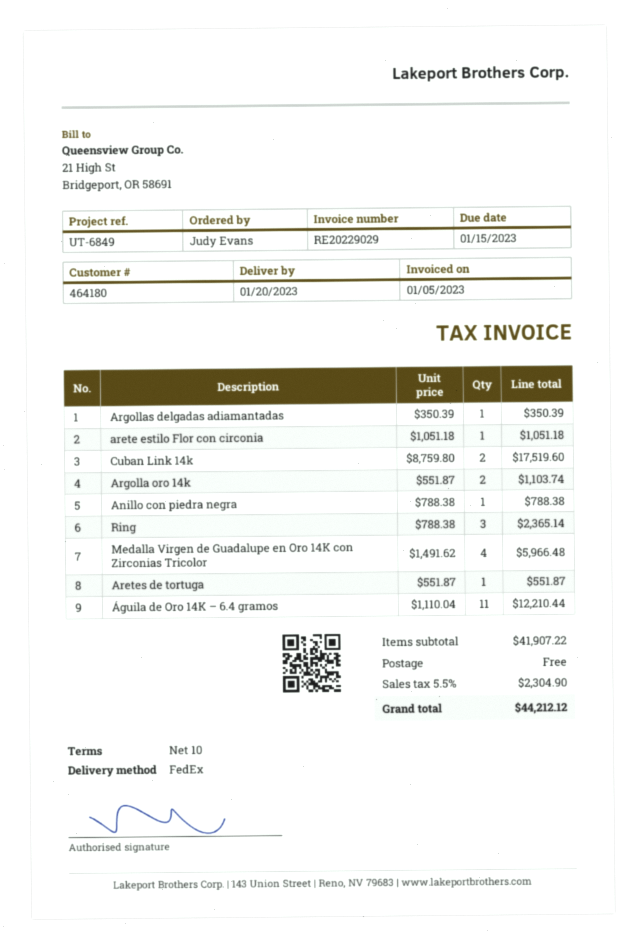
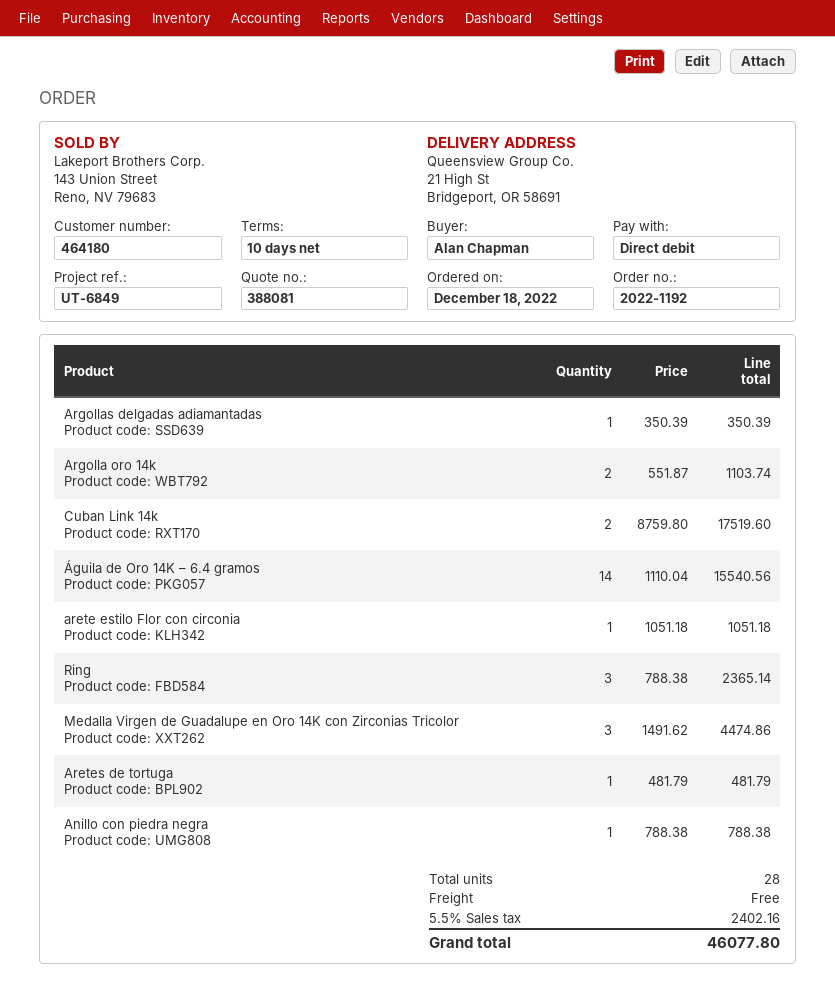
ordered by: Judy Evans -> Alan Chapman
Medalla Virgen de Guadalupe en Oro 14K con Zirconias Tricolor: 4 x 1491.62 = 5966.48 -> 3 x 1491.62 = 4474.86
Aretes de tortuga: 1 x 551.87 = 551.87 -> 1 x 481.79 = 481.79
Águila de Oro 14K – 6.4 gramos: 11 x 1110.04 = 12210.44 -> 14 x 1110.04 = 15540.56
tax: 5.5% = 2304.90 -> 5.5% = 2402.16
total: 44212.12 -> 46077.80

